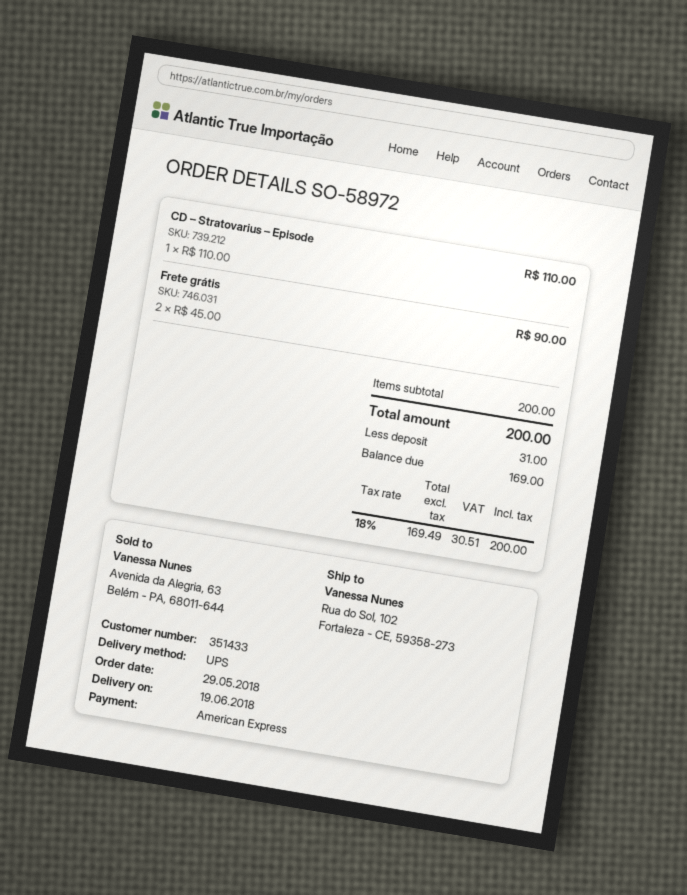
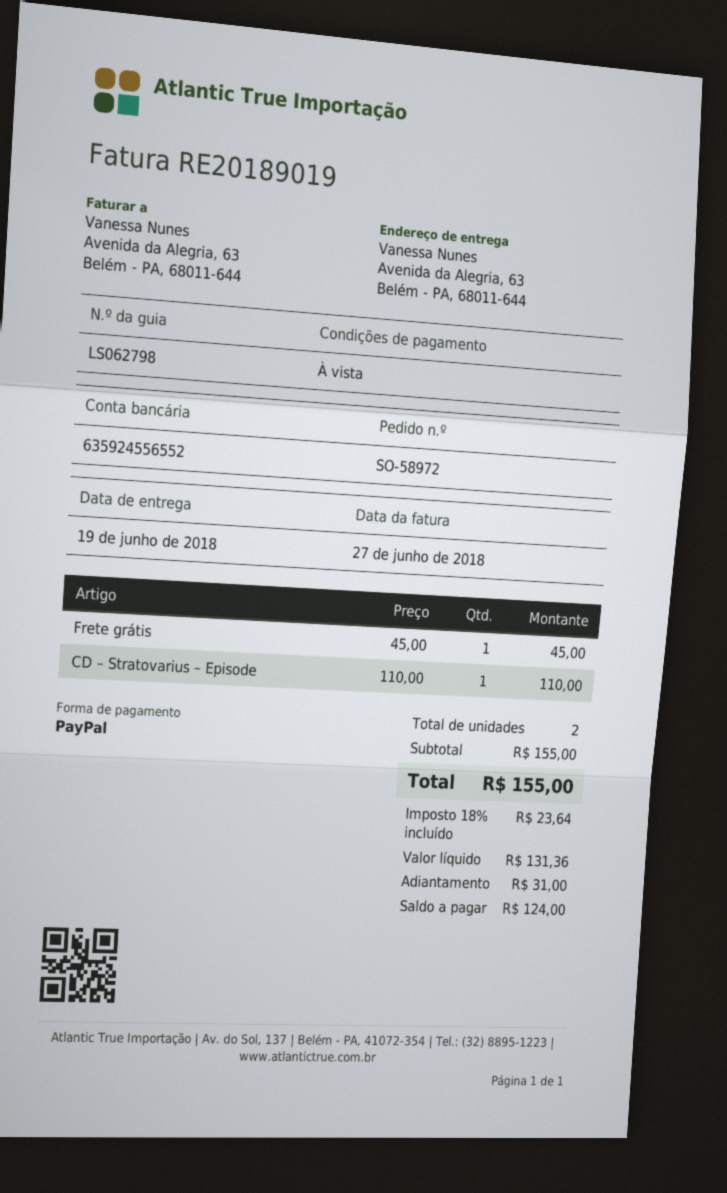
payment method: American Express -> PayPal
ship to: Rua do Sol, 102, Fortaleza - CE, 59358-273 -> Avenida da Alegria, 63, Belém - PA, 68011-644
Frete grátis: 2 x 45.00 = 90.00 -> 1 x 45.00 = 45.00
subtotal: 200.00 -> 155.00
net: 169.49 -> 131.36
tax: 18% = 30.51 -> 18% = 23.64
total: 200.00 -> 155.00
balance: 169.00 -> 124.00

